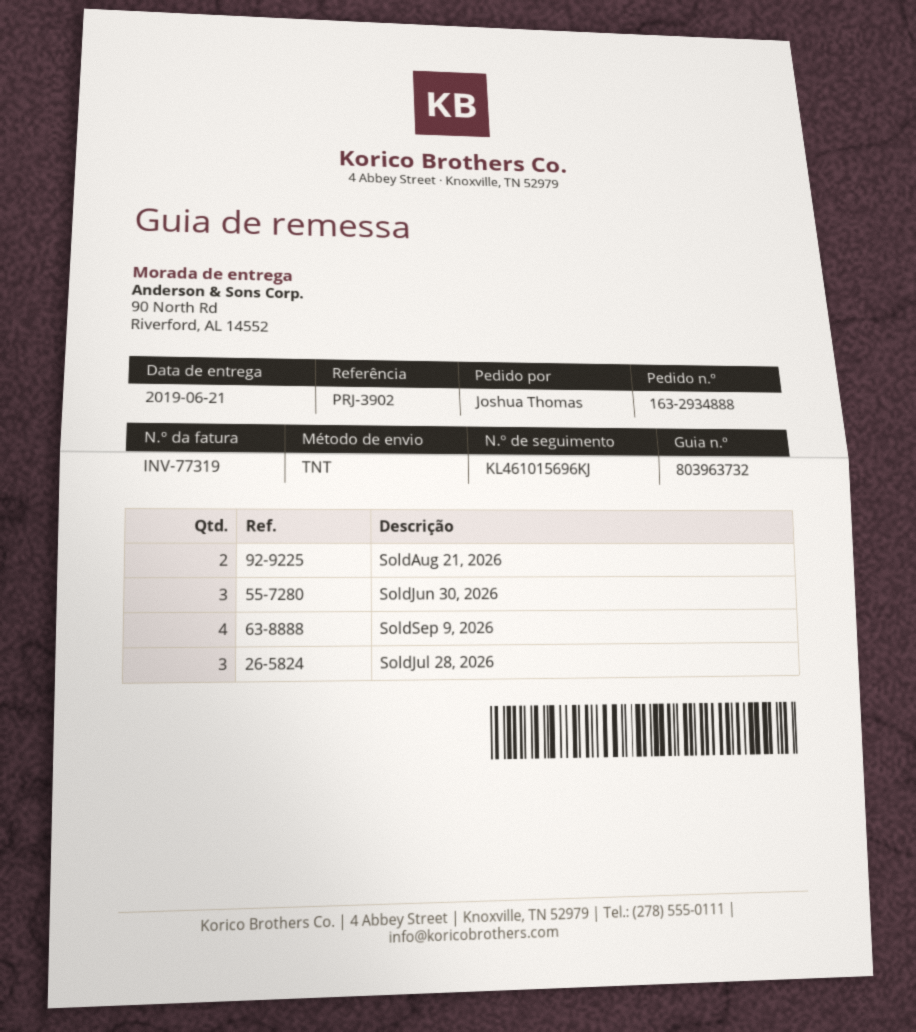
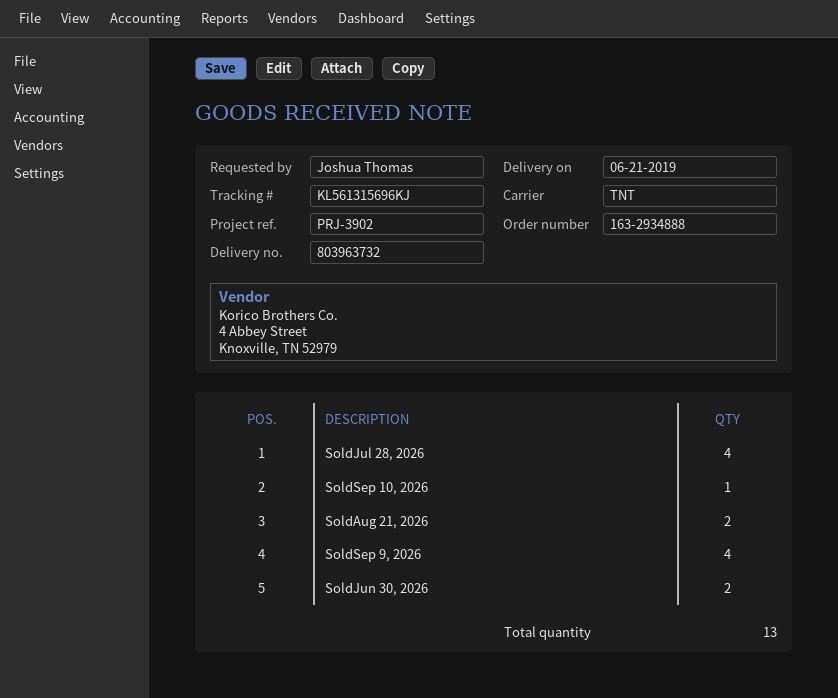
tracking number: KL461015696KJ -> KL561315696KJ
SoldJun 30, 2026: 3 -> 2
SoldJul 28, 2026: 3 -> 4
SoldSep 10, 2026: none -> 1

